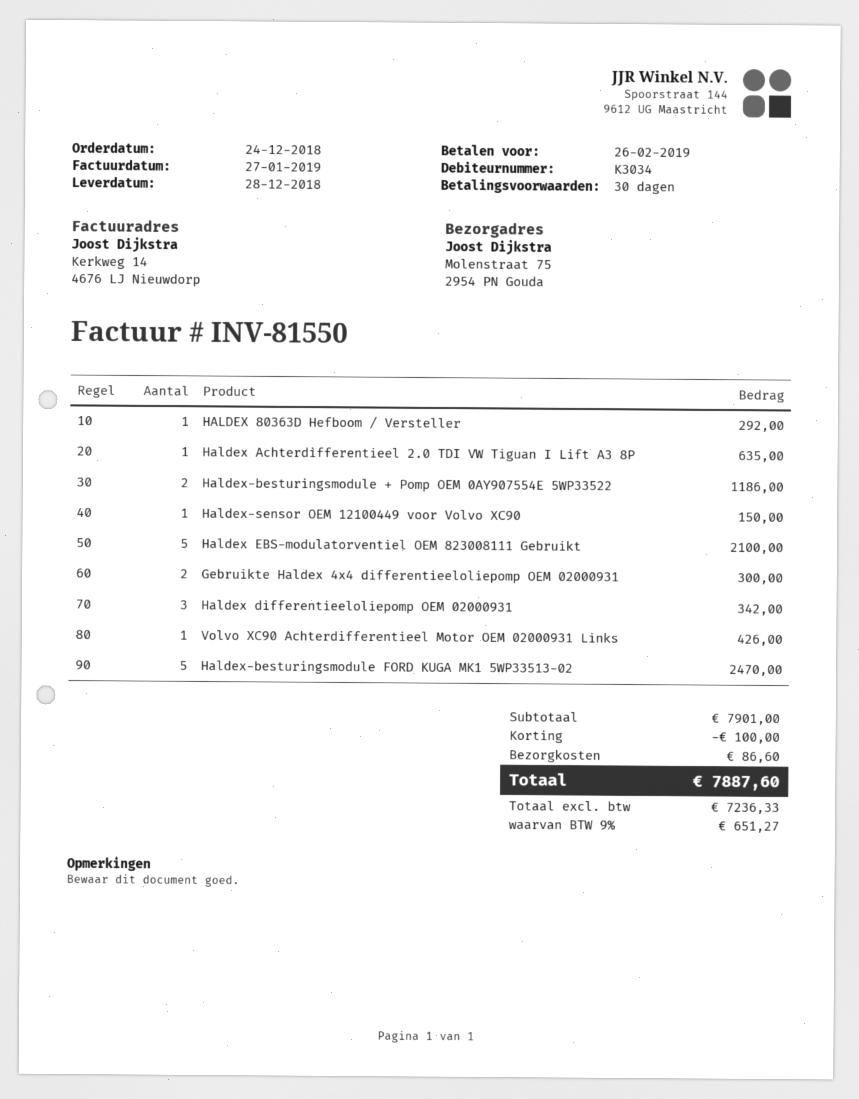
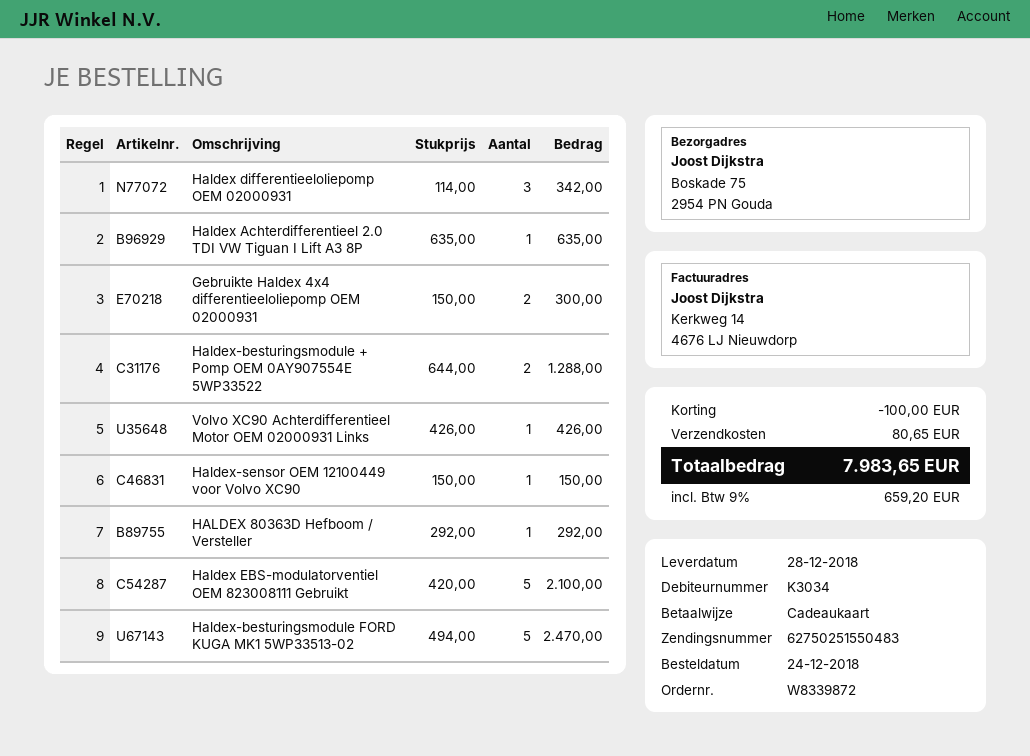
ship to: Molenstraat 75, 2954 PN Gouda -> Boskade 75, 2954 PN Gouda
Haldex-besturingsmodule + Pomp OEM 0AY907554E 5WP33522: 2 for 1186.00 -> 2 for 1288.00
shipping: 86.60 -> 80.65
tax: 9% = 651.27 -> 9% = 659.20
total: 7887.60 -> 7983.65

